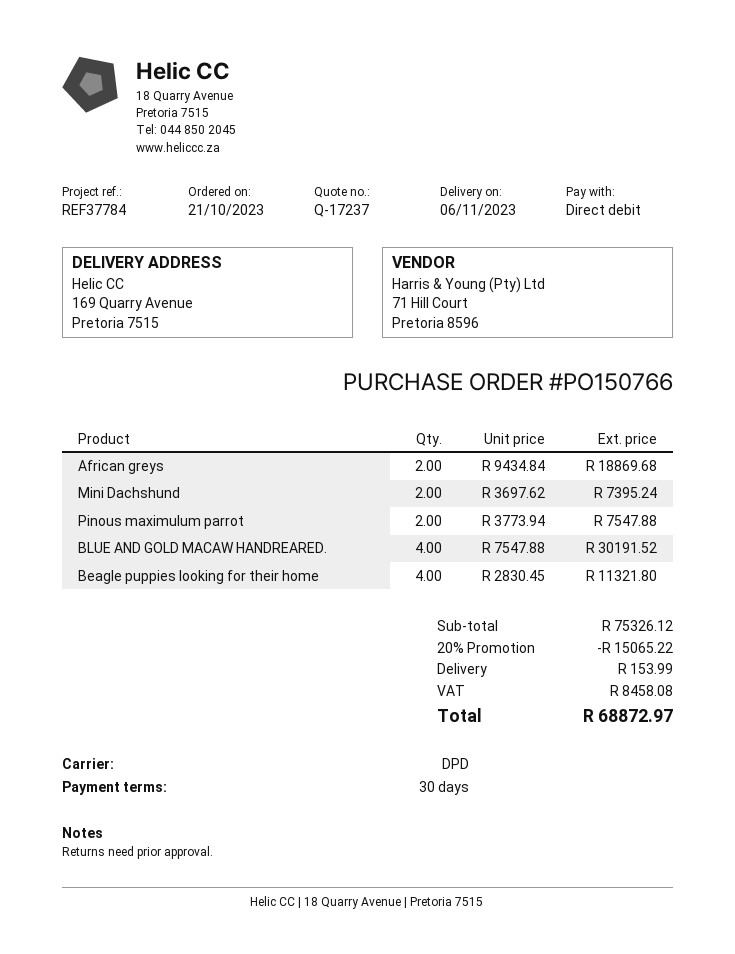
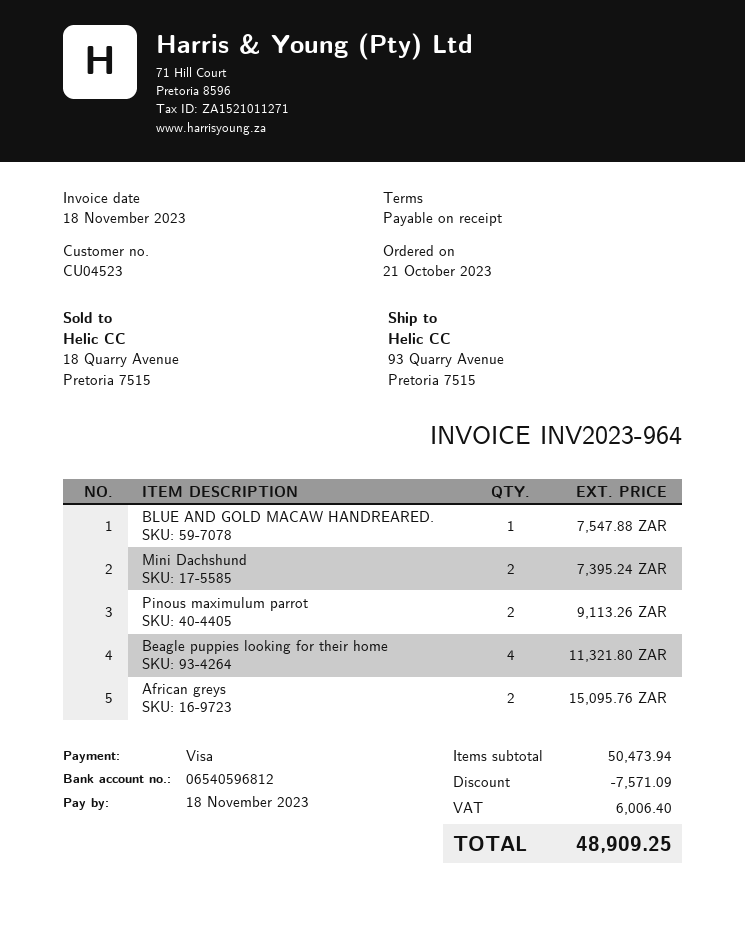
payment terms: 30 days -> on receipt
payment method: direct debit -> Visa
ship to: 169 Quarry Avenue, Pretoria 7515 -> 93 Quarry Avenue, Pretoria 7515
African greys: 2 for 18869.68 -> 2 for 15095.76
Pinous maximulum parrot: 2 for 7547.88 -> 2 for 9113.26
BLUE AND GOLD MACAW HANDREARED.: 4 for 30191.52 -> 1 for 7547.88
subtotal: 75326.12 -> 50473.94
discount: 15065.22 -> 7571.09
shipping: 153.99 -> none
tax: 8458.08 -> 6006.40
total: 68872.97 -> 48909.25

